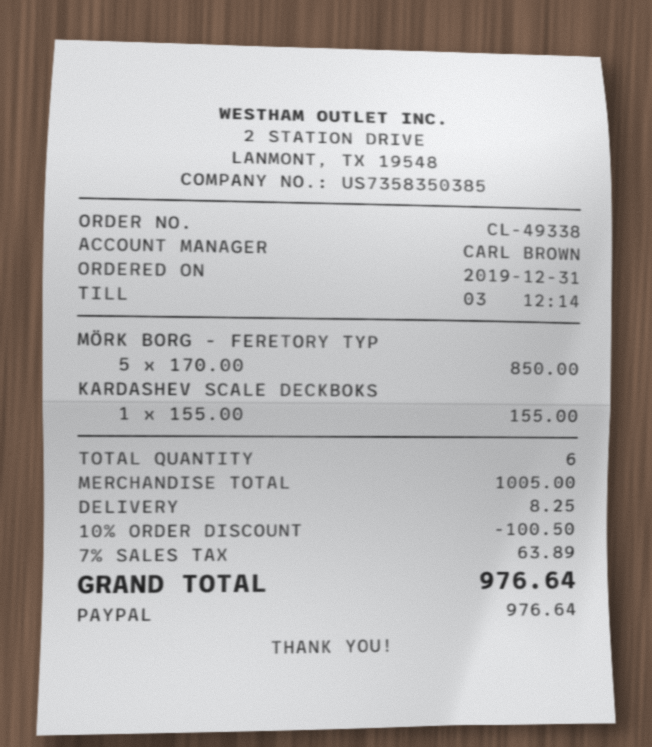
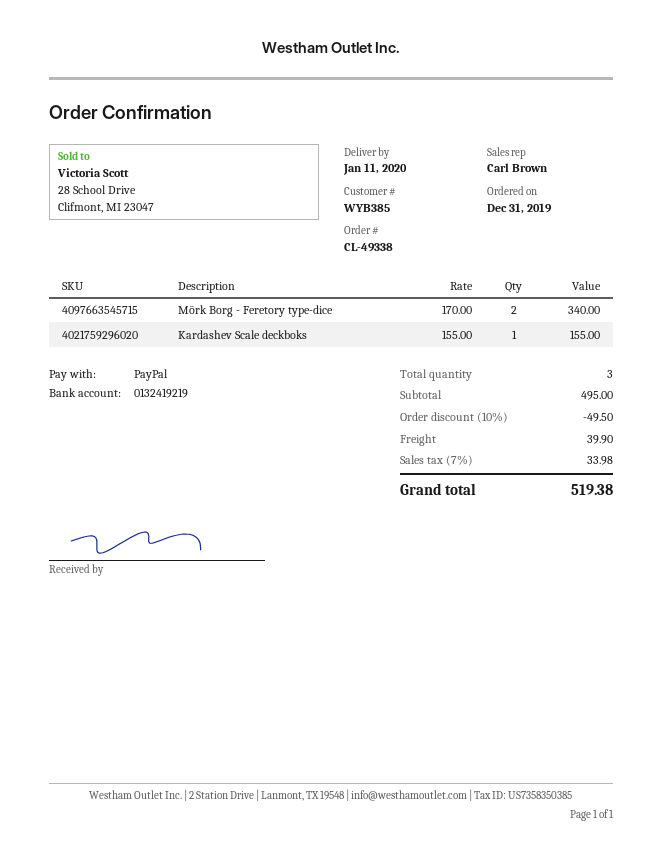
MÖRK BORG - FERETORY TYP: 5 x 170.00 = 850.00 -> 2 x 170.00 = 340.00
total quantity: 6 -> 3
subtotal: 1005.00 -> 495.00
discount: 10% = 100.50 -> 10% = 49.50
shipping: 8.25 -> 39.90
tax: 7% = 63.89 -> 7% = 33.98
total: 976.64 -> 519.38

